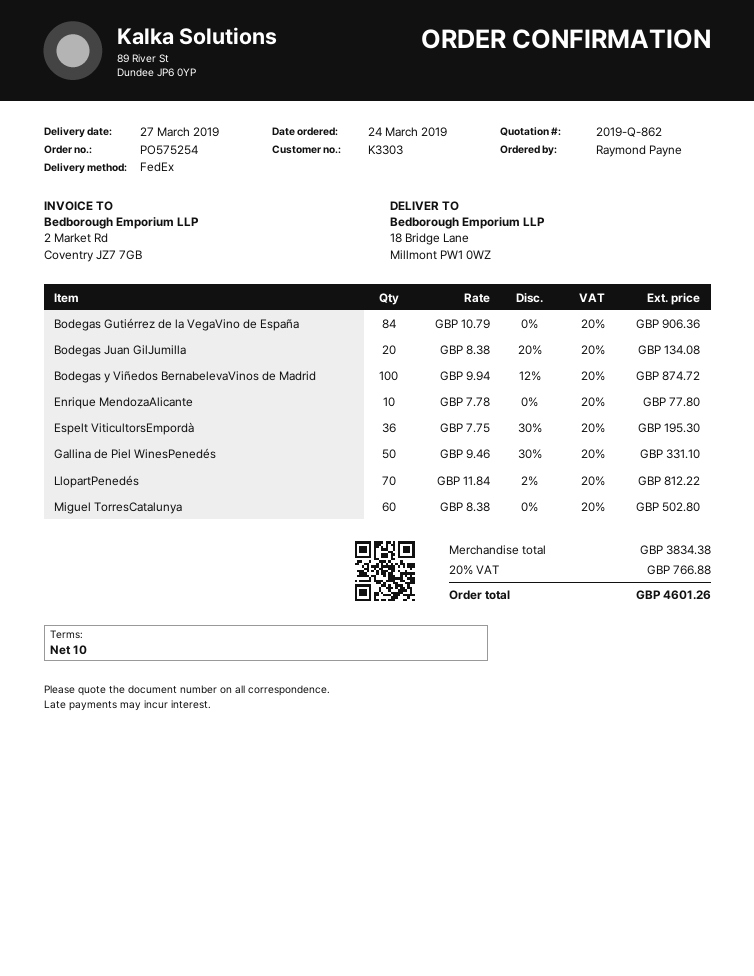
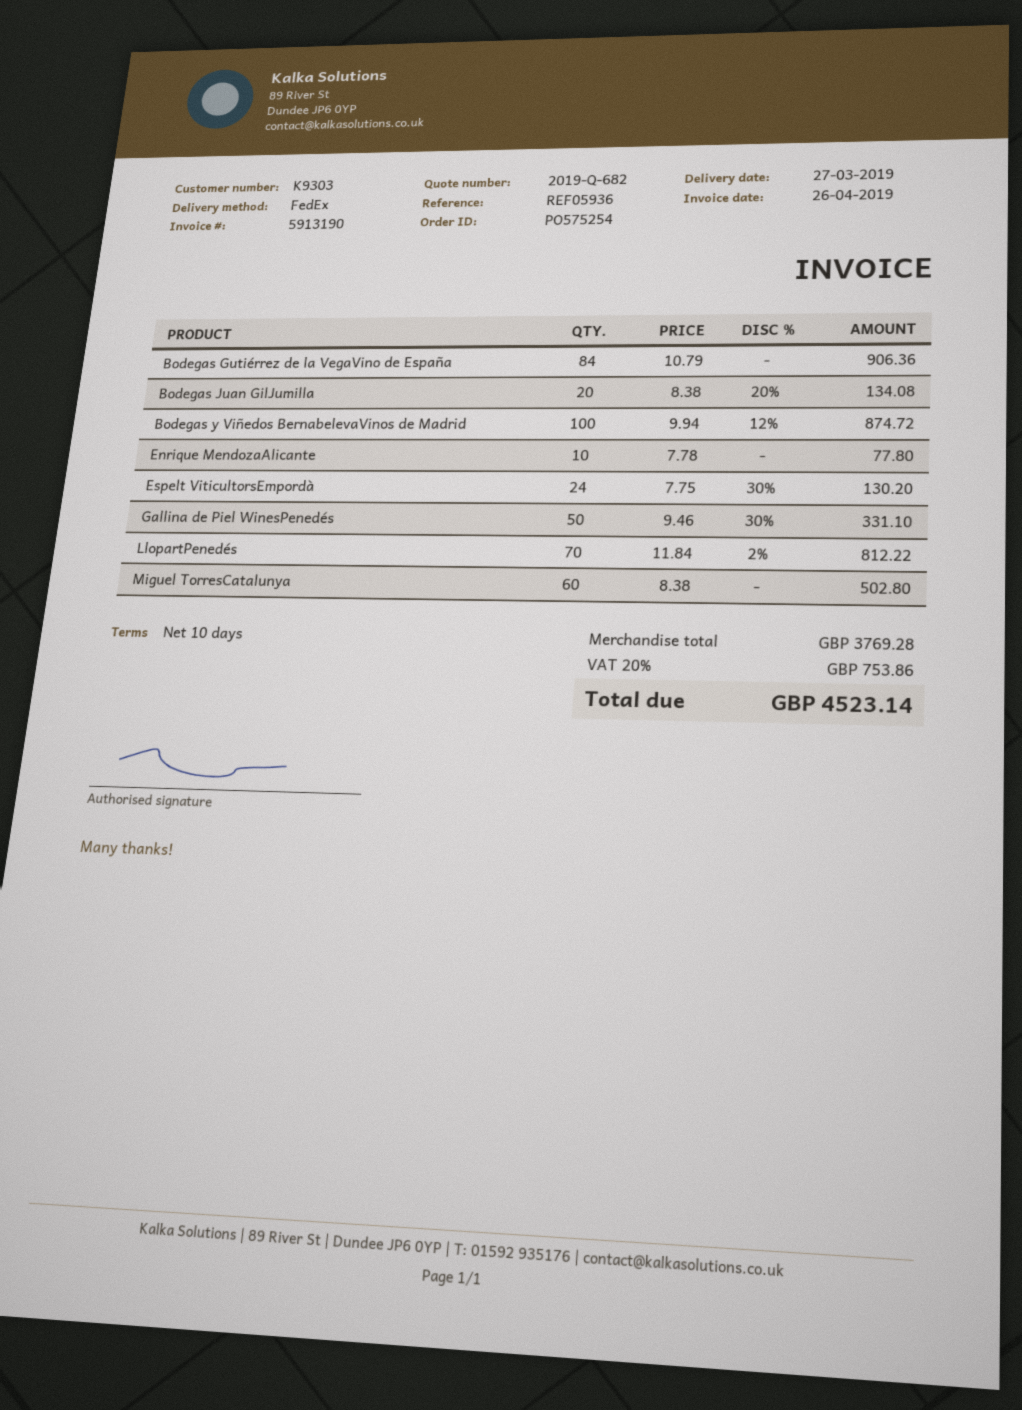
quote number: 2019-Q-862 -> 2019-Q-682
customer number: K3303 -> K9303
Espelt ViticultorsEmpordà: 36 x 7.75 - 30% = 195.30 -> 24 x 7.75 - 30% = 130.20
subtotal: 3834.38 -> 3769.28
tax: 20% = 766.88 -> 20% = 753.86
total: 4601.26 -> 4523.14

